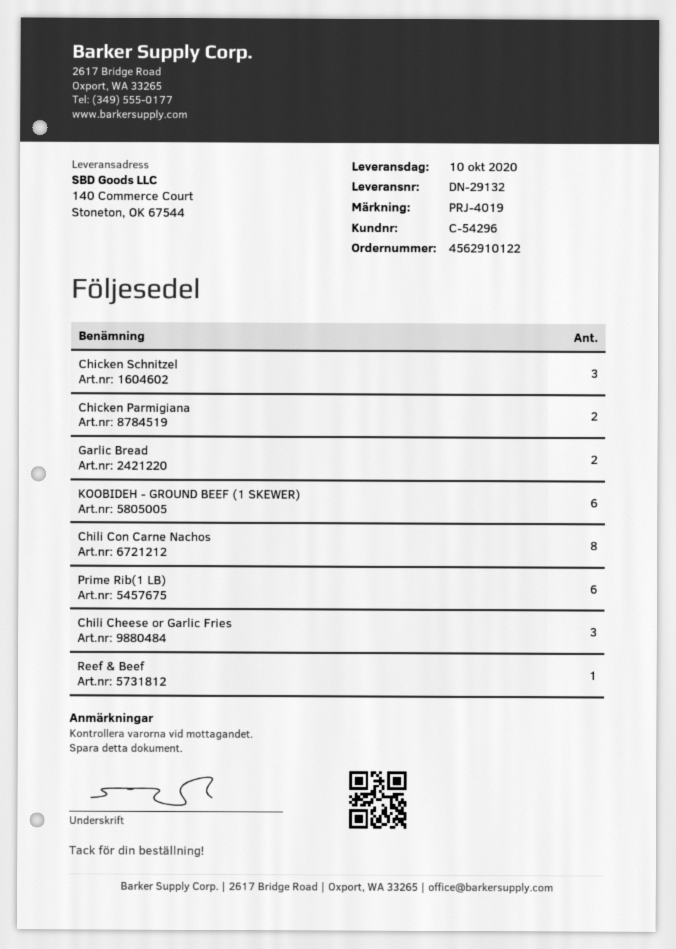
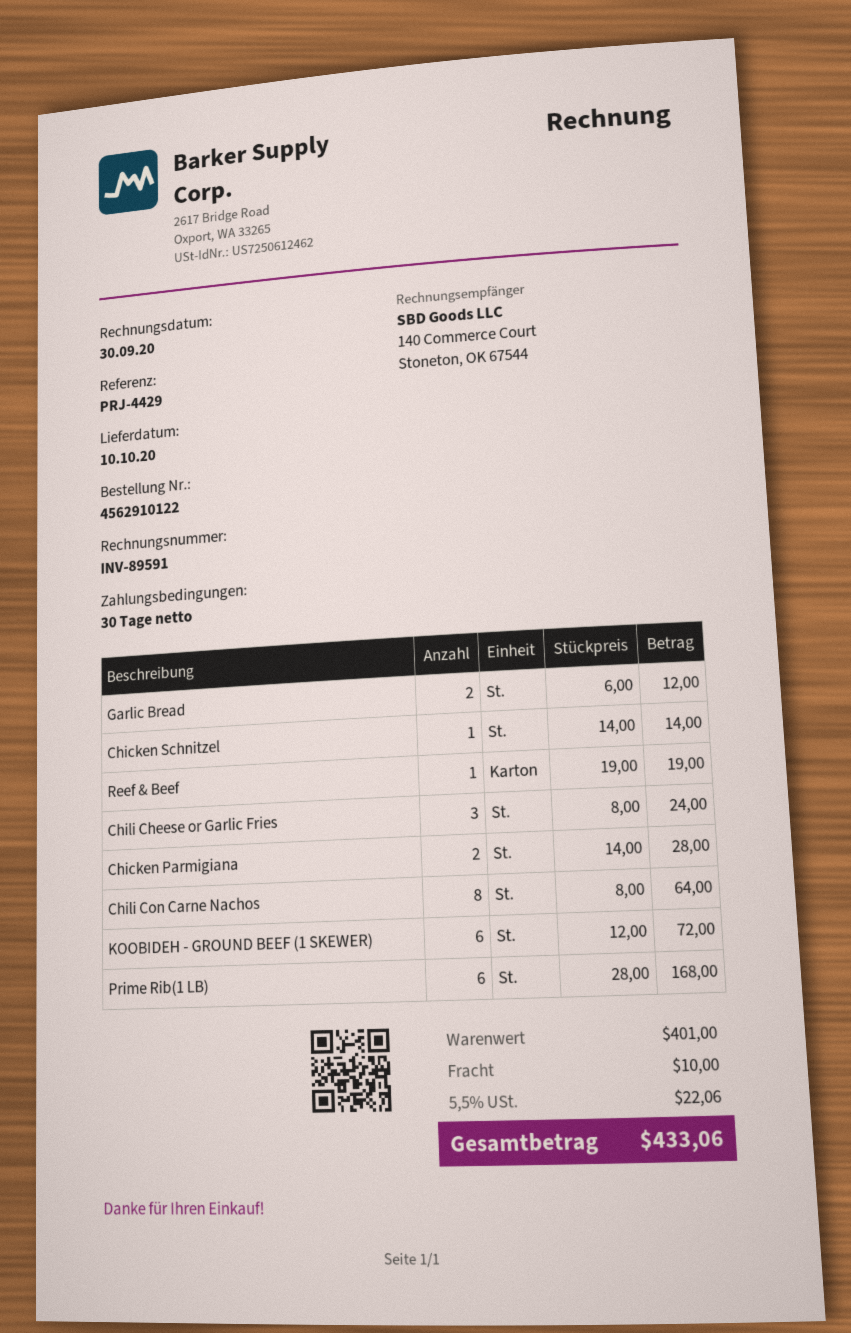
reference: PRJ-4019 -> PRJ-4429
Chicken Schnitzel: 3 -> 1

